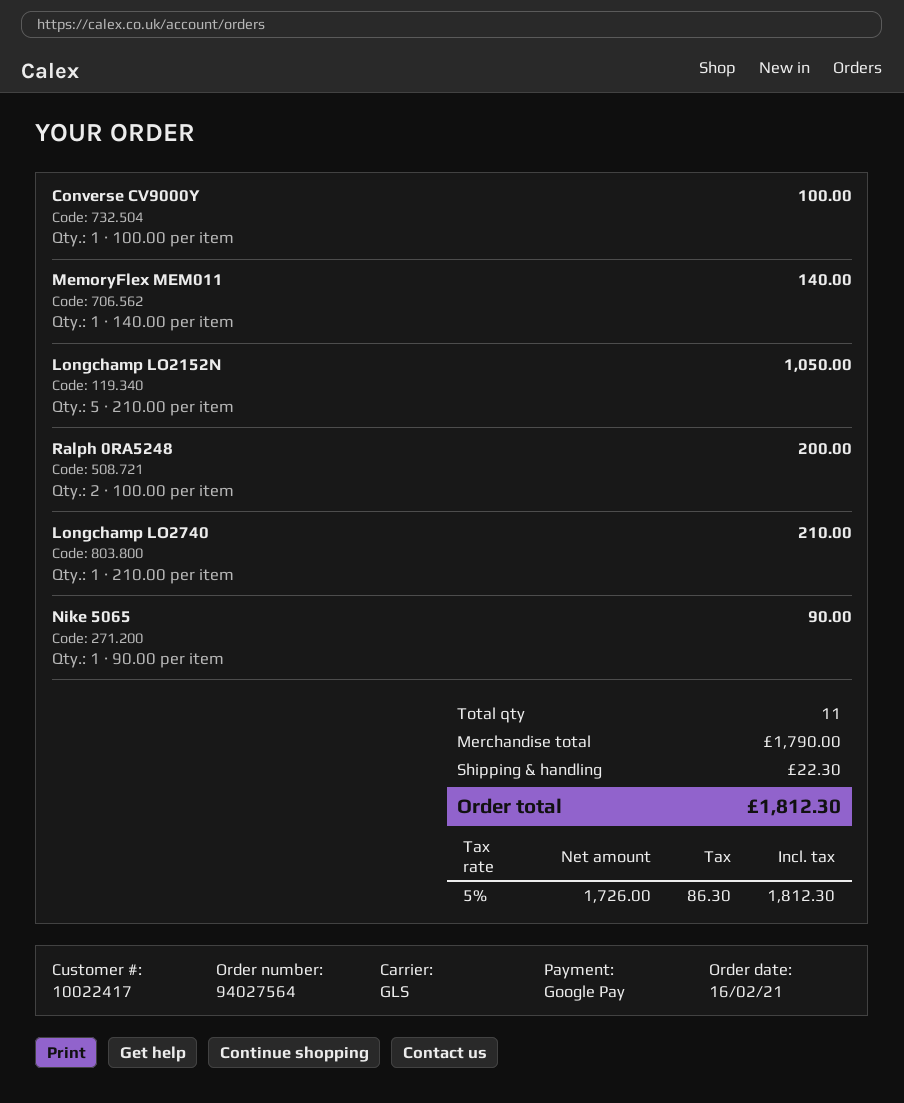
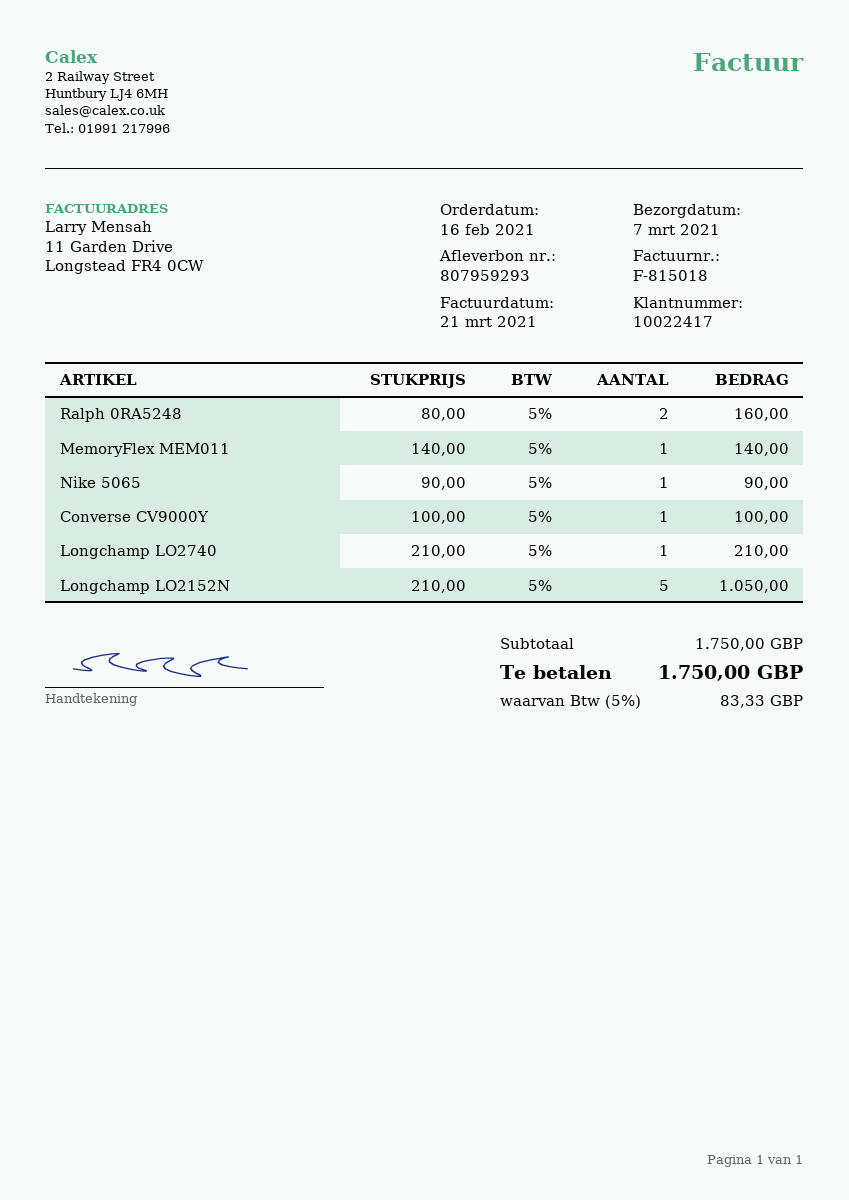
Ralph 0RA5248: 2 x 100.00 = 200.00 -> 2 x 80.00 = 160.00
subtotal: 1790.00 -> 1750.00
shipping: 22.30 -> none
tax: 5% = 86.30 -> 5% = 83.33
total: 1812.30 -> 1750.00

